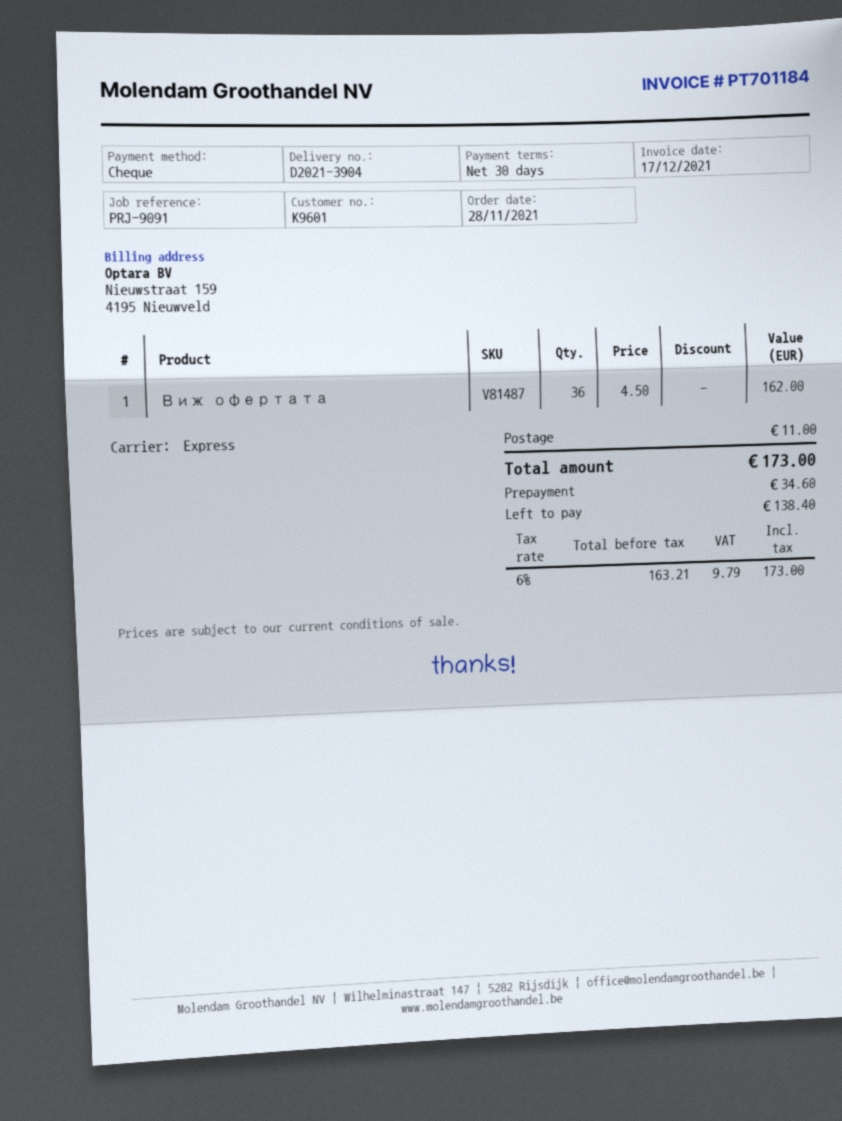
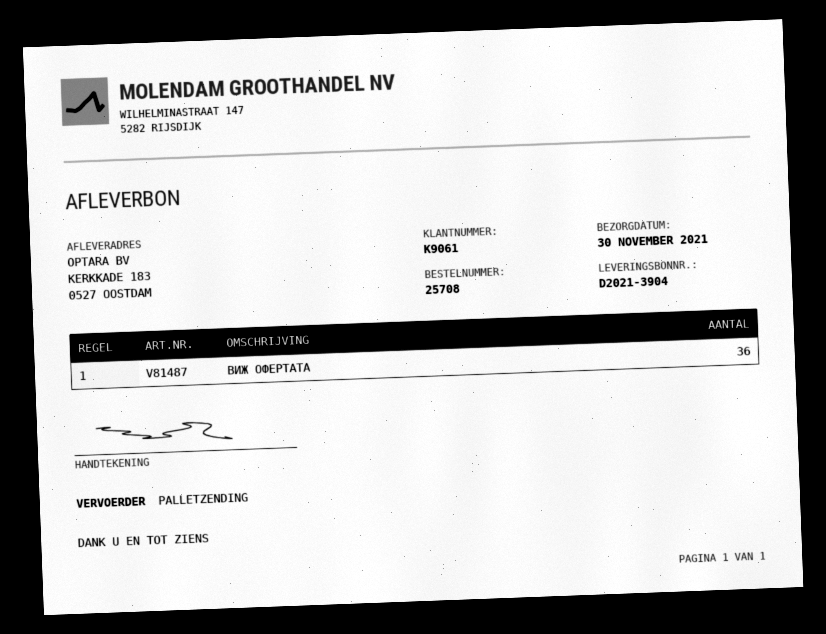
customer number: K9601 -> K9061
shipping method: express -> pallet freight

